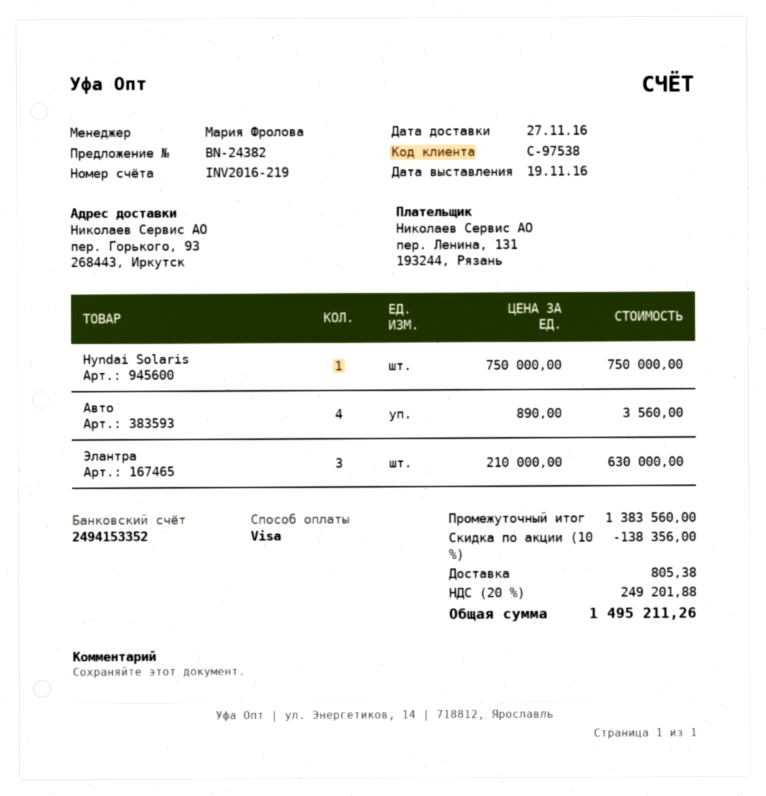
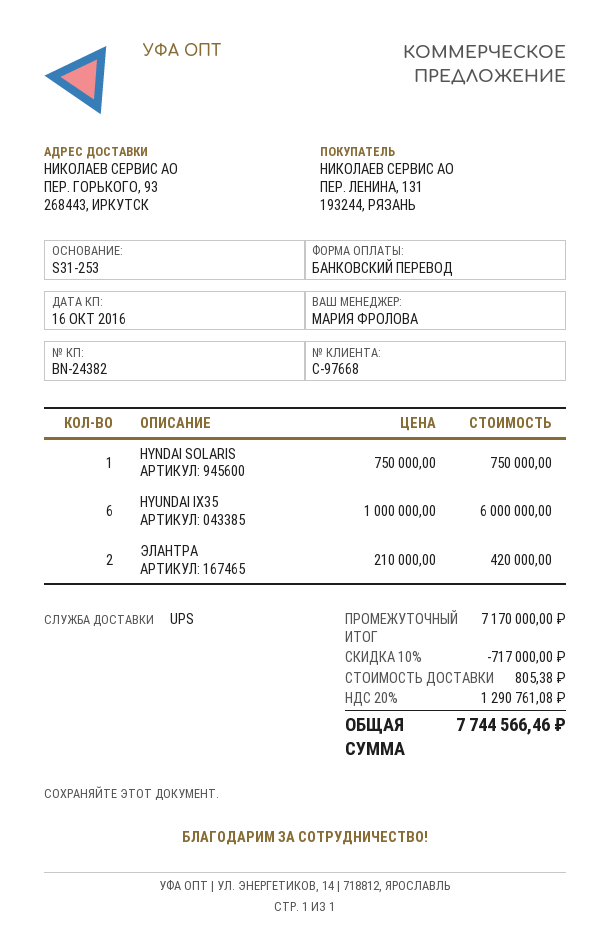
customer number: C-97538 -> C-97668
payment method: Visa -> bank transfer
Авто: 4 x 890.00 = 3560.00 -> none
Элантра: 3 x 210000.00 = 630000.00 -> 2 x 210000.00 = 420000.00
HYUNDAI IX35: none -> 6 x 1000000.00 = 6000000.00
subtotal: 1383560.00 -> 7170000.00
discount: 10% = 138356.00 -> 10% = 717000.00
tax: 20% = 249201.88 -> 20% = 1290761.08
total: 1495211.26 -> 7744566.46

